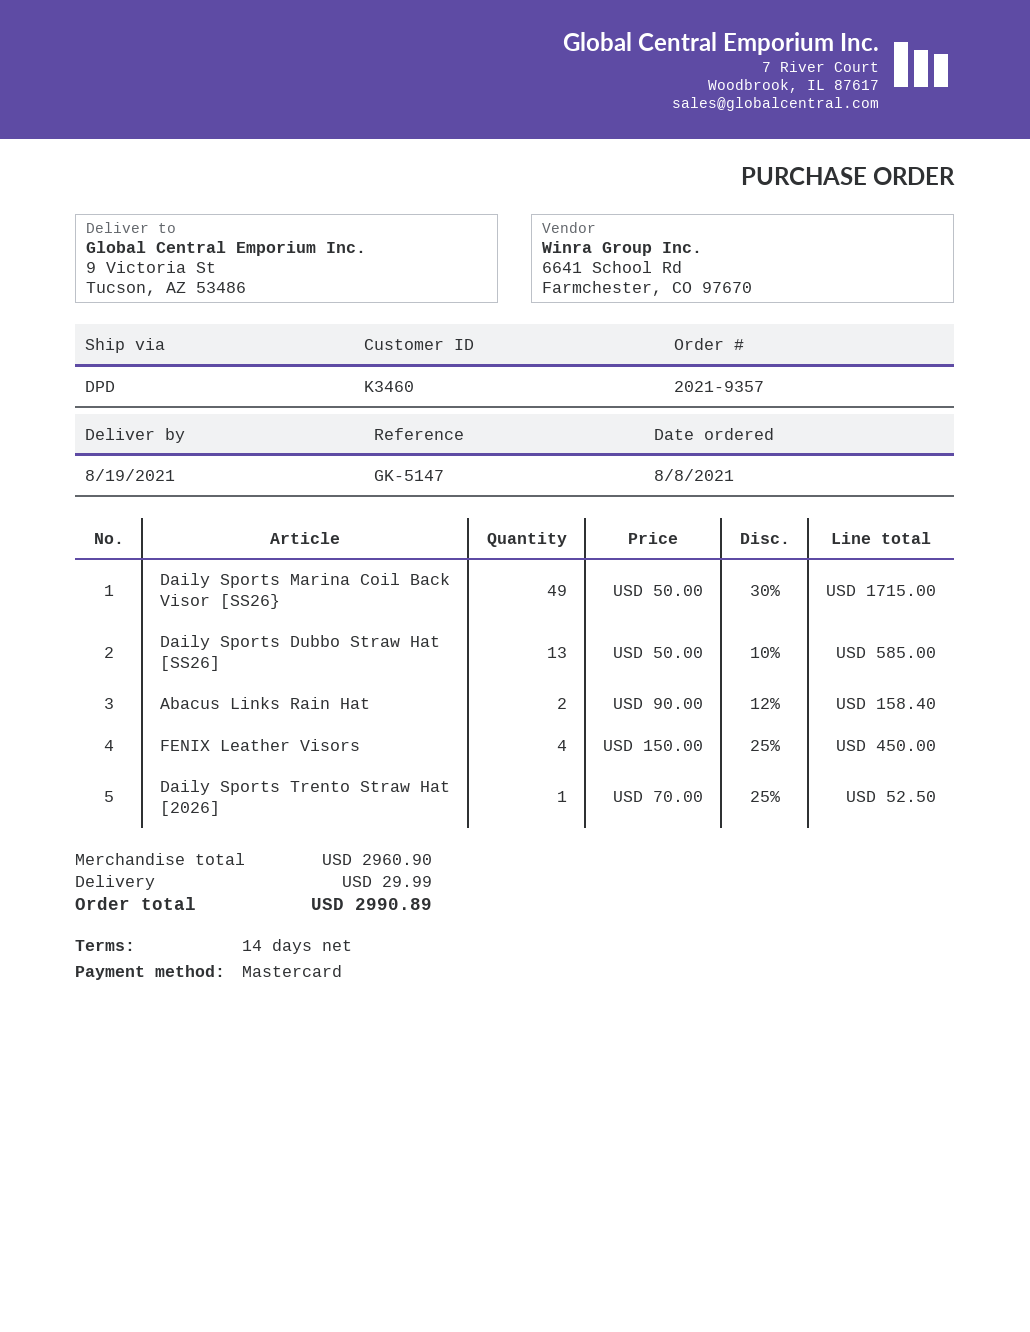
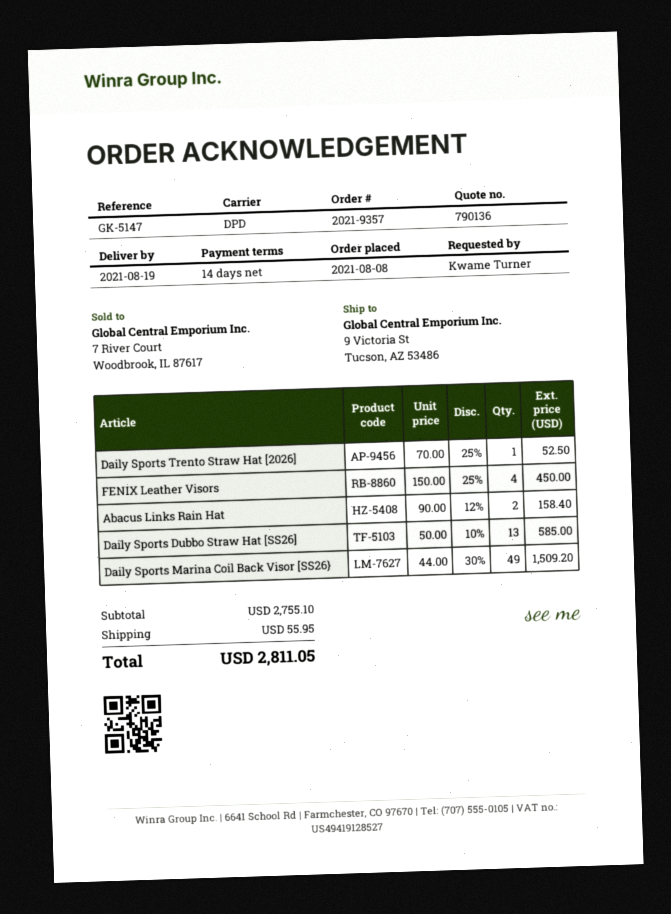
Daily Sports Marina Coil Back Visor [SS26}: 49 x 50.00 - 30% = 1715.00 -> 49 x 44.00 - 30% = 1509.20
subtotal: 2960.90 -> 2755.10
shipping: 29.99 -> 55.95
total: 2990.89 -> 2811.05

